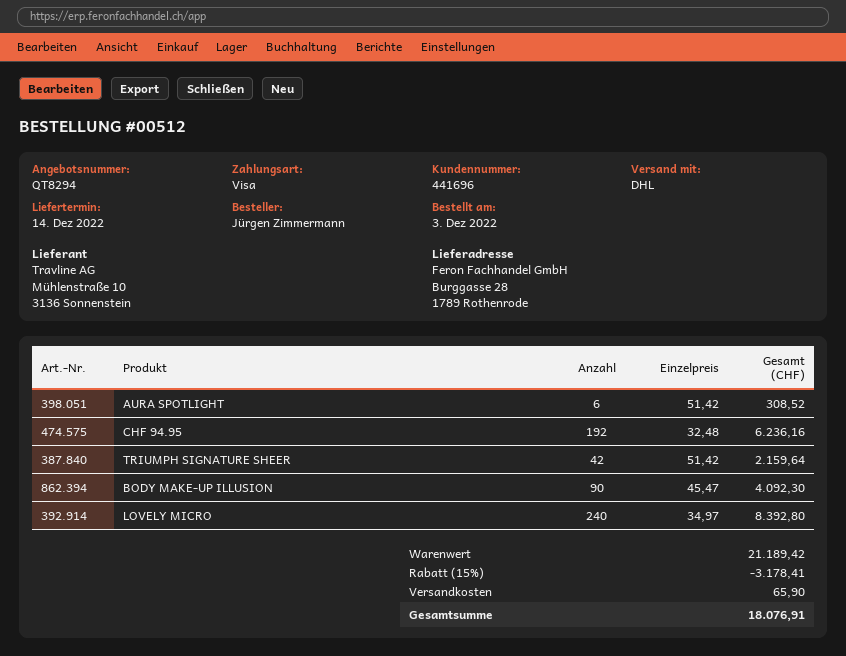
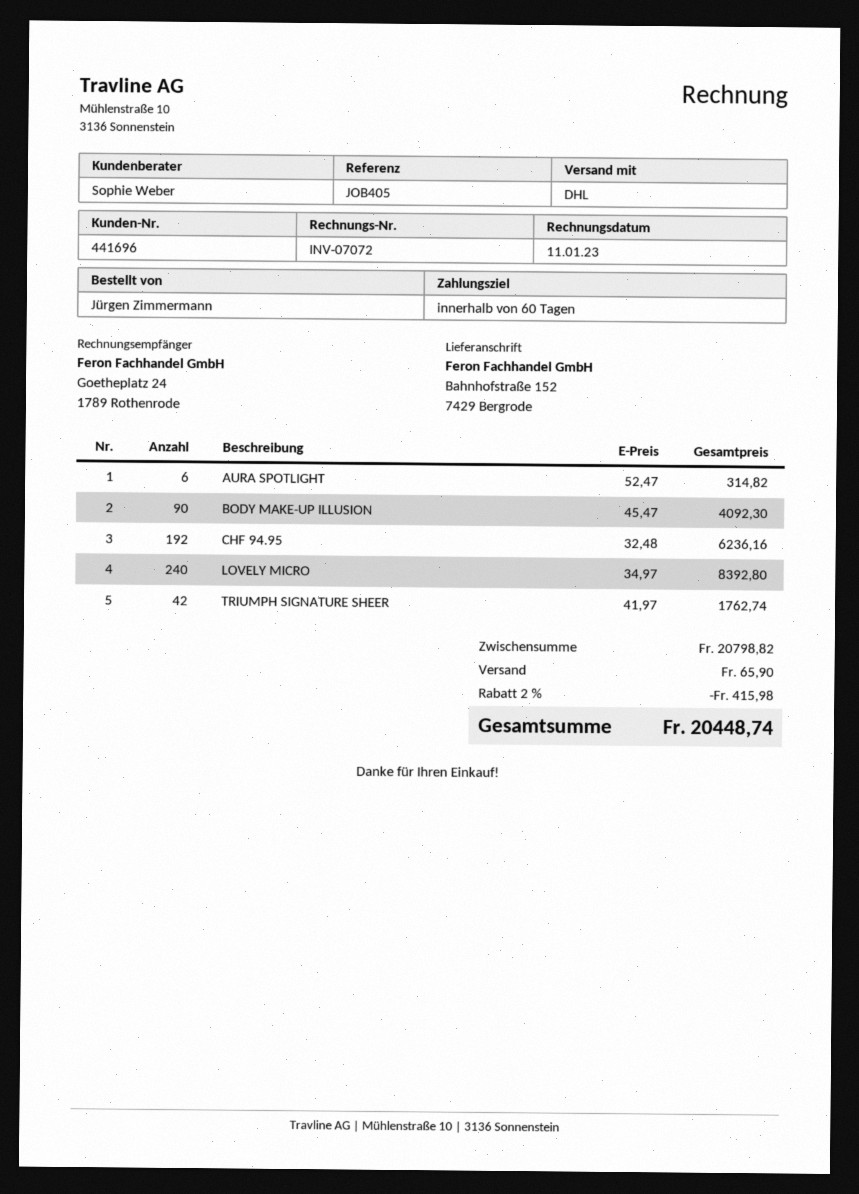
ship to: Burggasse 28, 1789 Rothenrode -> Bahnhofstraße 152, 7429 Bergrode
AURA SPOTLIGHT: 6 x 51.42 = 308.52 -> 6 x 52.47 = 314.82
TRIUMPH SIGNATURE SHEER: 42 x 51.42 = 2159.64 -> 42 x 41.97 = 1762.74
subtotal: 21189.42 -> 20798.82
discount: 15% = 3178.41 -> 2% = 415.98
total: 18076.91 -> 20448.74

